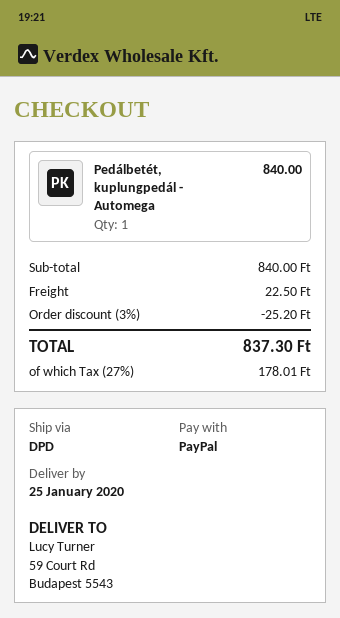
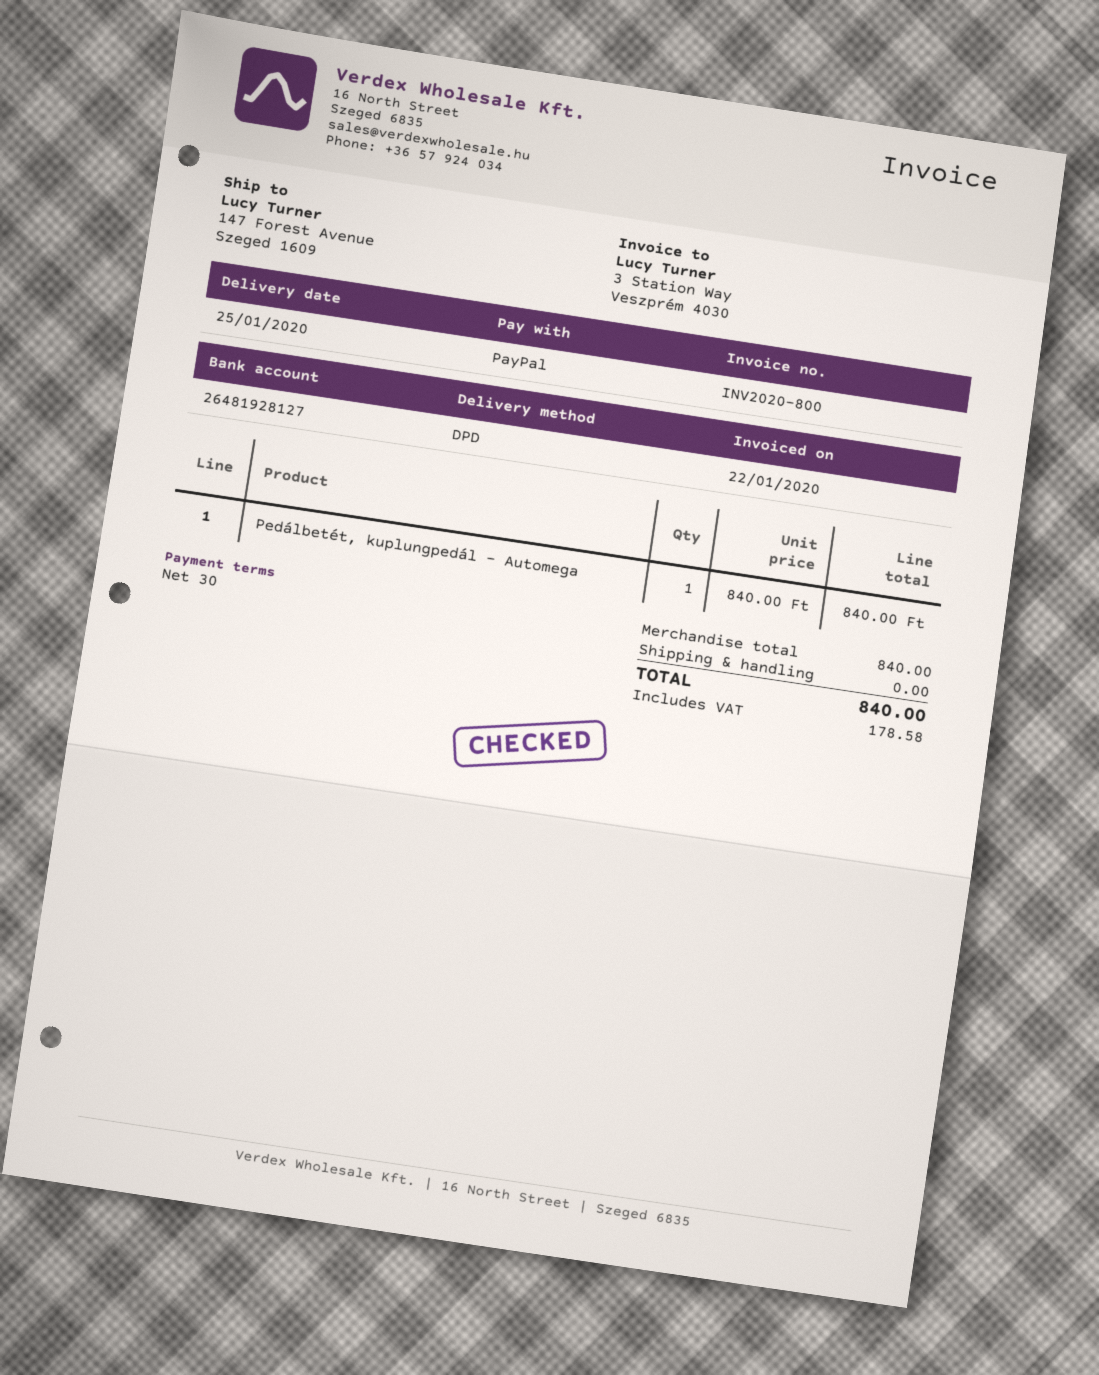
ship to: 59 Court Rd, Budapest 5543 -> 147 Forest Avenue, Szeged 1609
discount: 3% = 25.20 -> none
shipping: 22.50 -> 0.00
tax: 178.01 -> 178.58
total: 837.30 -> 840.00

